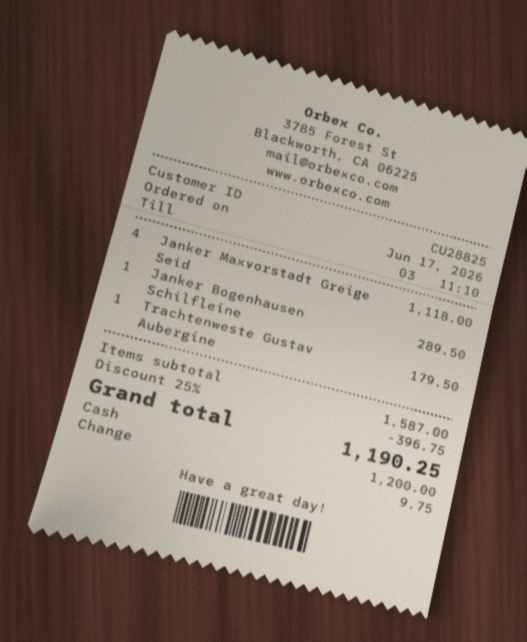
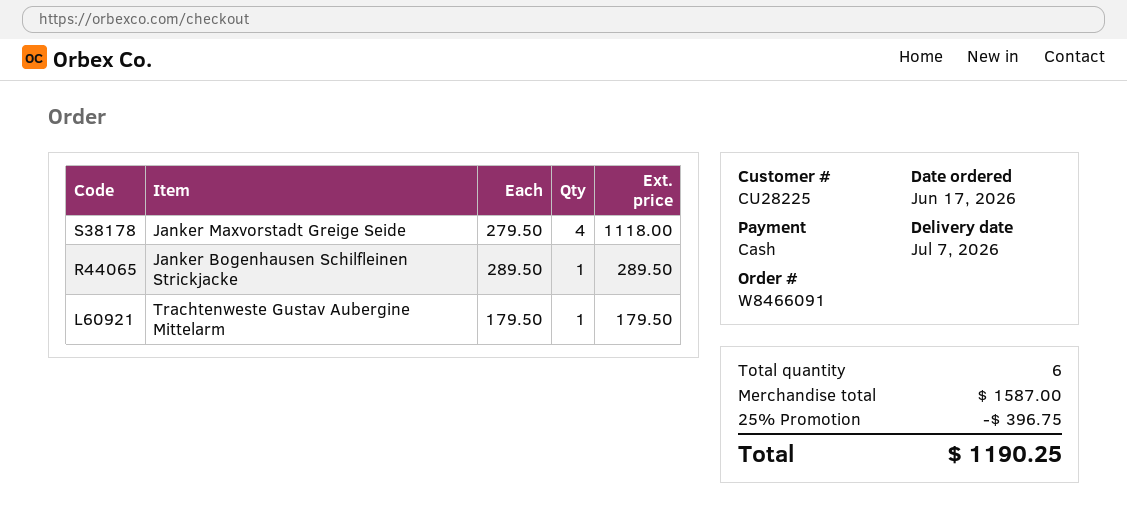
customer number: CU28825 -> CU28225

